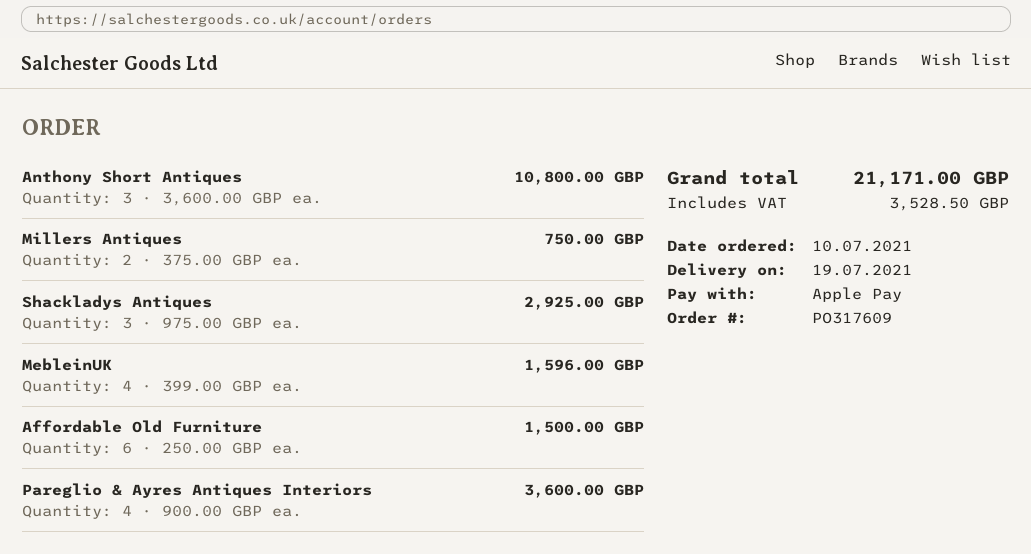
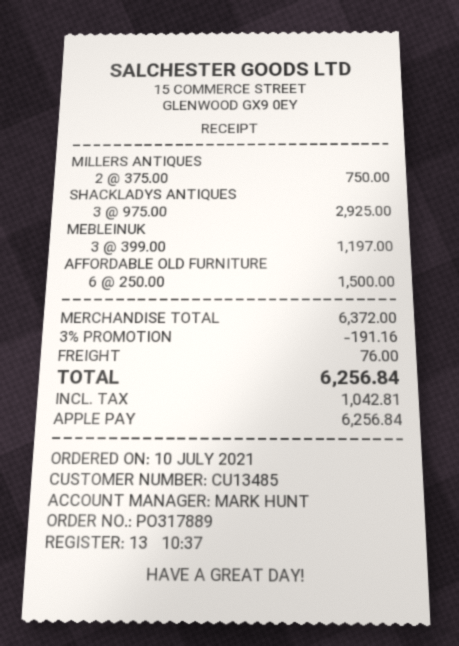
order number: PO317609 -> PO317889
Anthony Short Antiques: 3 x 3600.00 = 10800.00 -> none
MebleinUK: 4 x 399.00 = 1596.00 -> 3 x 399.00 = 1197.00
Pareglio & Ayres Antiques Interiors: 4 x 900.00 = 3600.00 -> none
discount: none -> 3% = 191.16
shipping: none -> 76.00
tax: 3528.50 -> 1042.81
total: 21171.00 -> 6256.84

